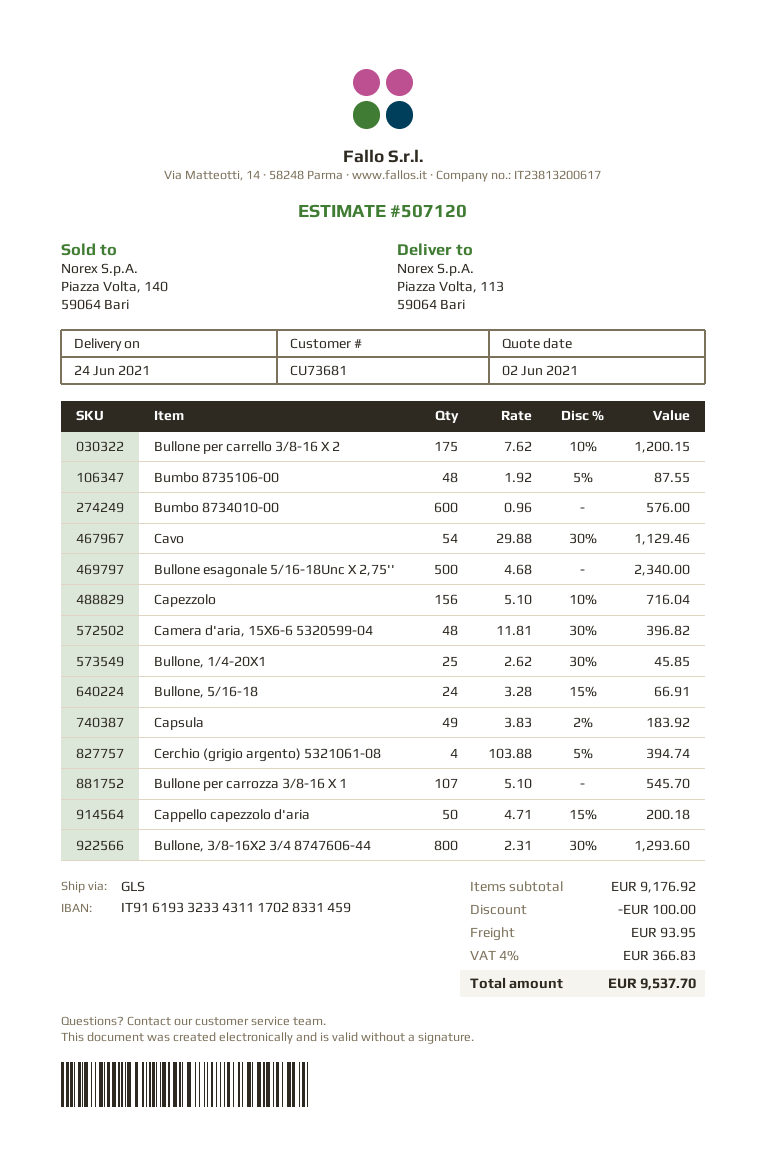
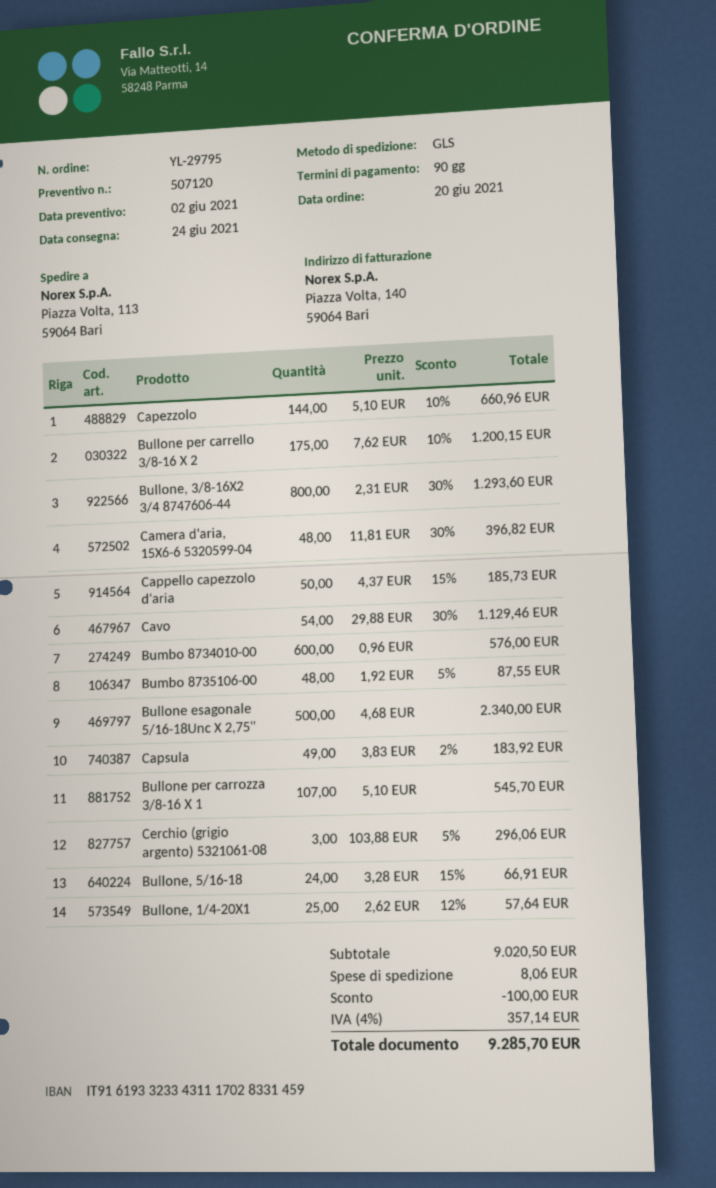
Capezzolo: 156 x 5.10 - 10% = 716.04 -> 144 x 5.10 - 10% = 660.96
Bullone, 1/4-20X1: 25 x 2.62 - 30% = 45.85 -> 25 x 2.62 - 12% = 57.64
Cerchio (grigio argento) 5321061-08: 4 x 103.88 - 5% = 394.74 -> 3 x 103.88 - 5% = 296.06
Cappello capezzolo d'aria: 50 x 4.71 - 15% = 200.18 -> 50 x 4.37 - 15% = 185.73
subtotal: 9176.92 -> 9020.50
shipping: 93.95 -> 8.06
tax: 4% = 366.83 -> 4% = 357.14
total: 9537.70 -> 9285.70

